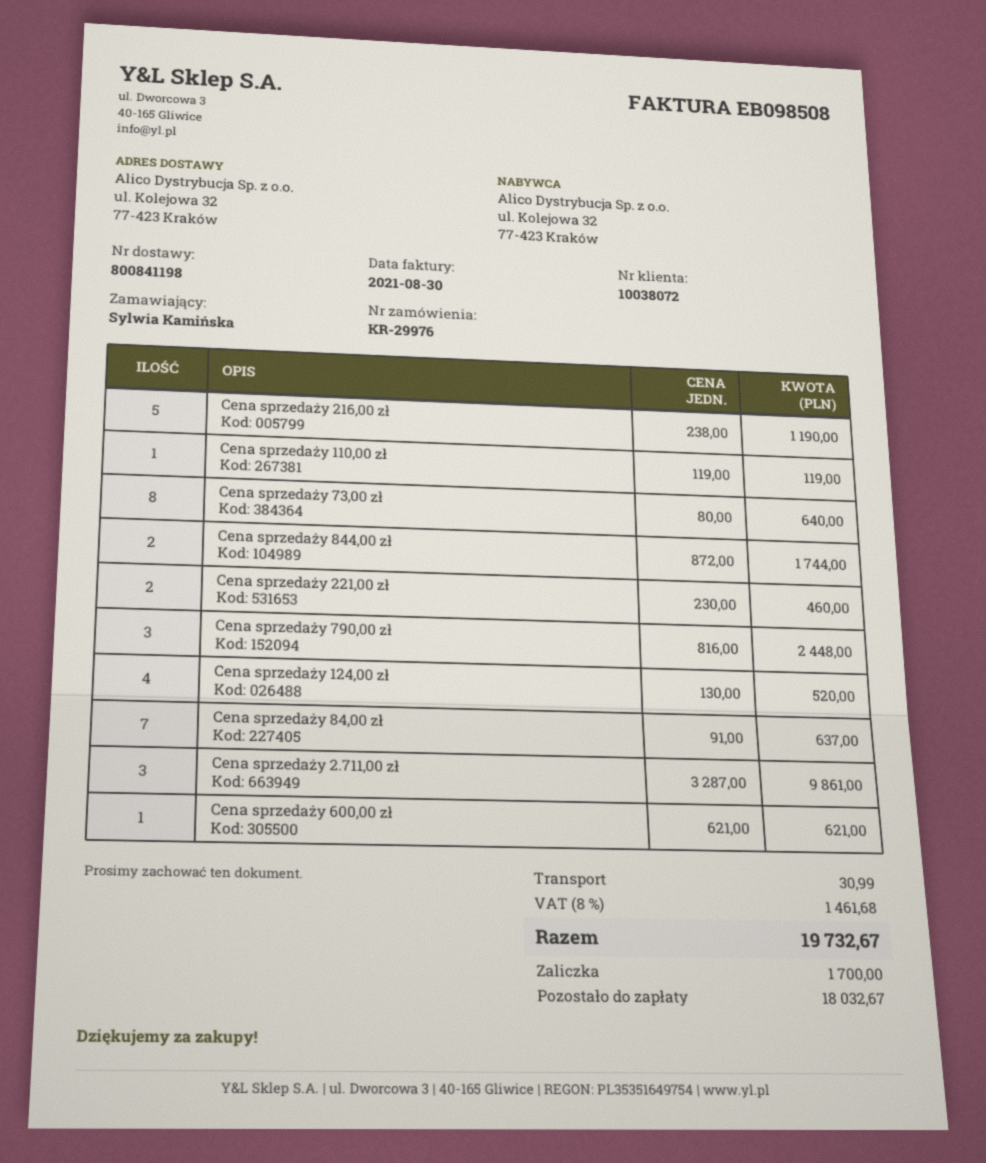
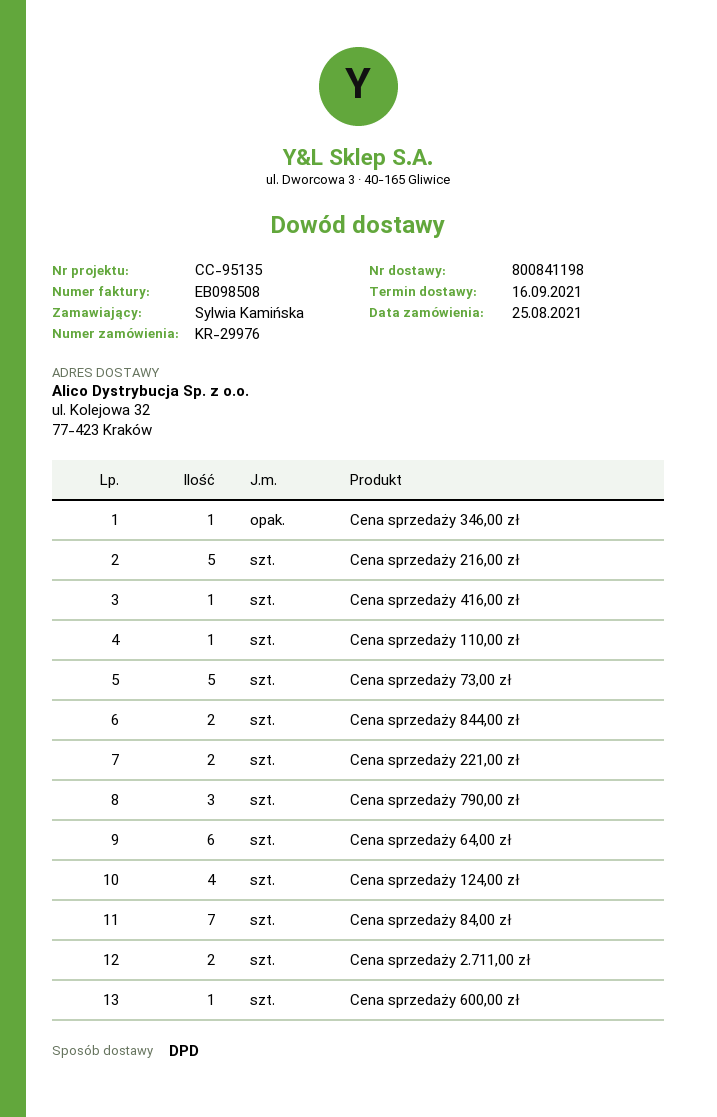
Cena sprzedaży 73,00 zł: 8 -> 5
Cena sprzedaży 2.711,00 zł: 3 -> 2
Cena sprzedaży 346,00 zł: none -> 1
Cena sprzedaży 416,00 zł: none -> 1
Cena sprzedaży 64,00 zł: none -> 6

